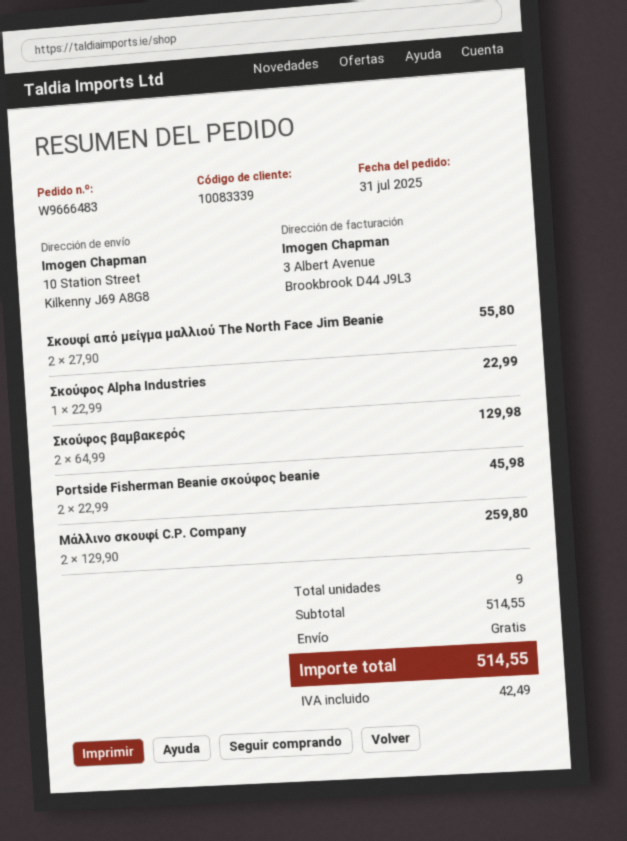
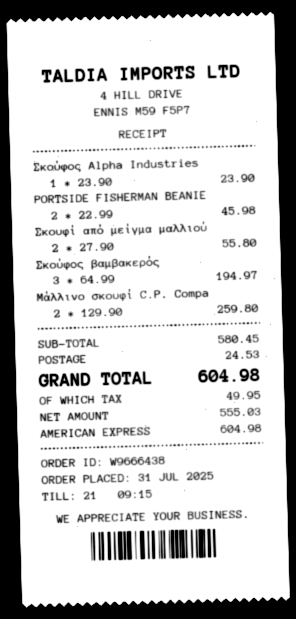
order number: W9666483 -> W9666438
Σκούφος Alpha Industries: 1 x 22.99 = 22.99 -> 1 x 23.90 = 23.90
Σκούφος βαμβακερός: 2 x 64.99 = 129.98 -> 3 x 64.99 = 194.97
subtotal: 514.55 -> 580.45
shipping: 0.00 -> 24.53
tax: 42.49 -> 49.95
total: 514.55 -> 604.98

